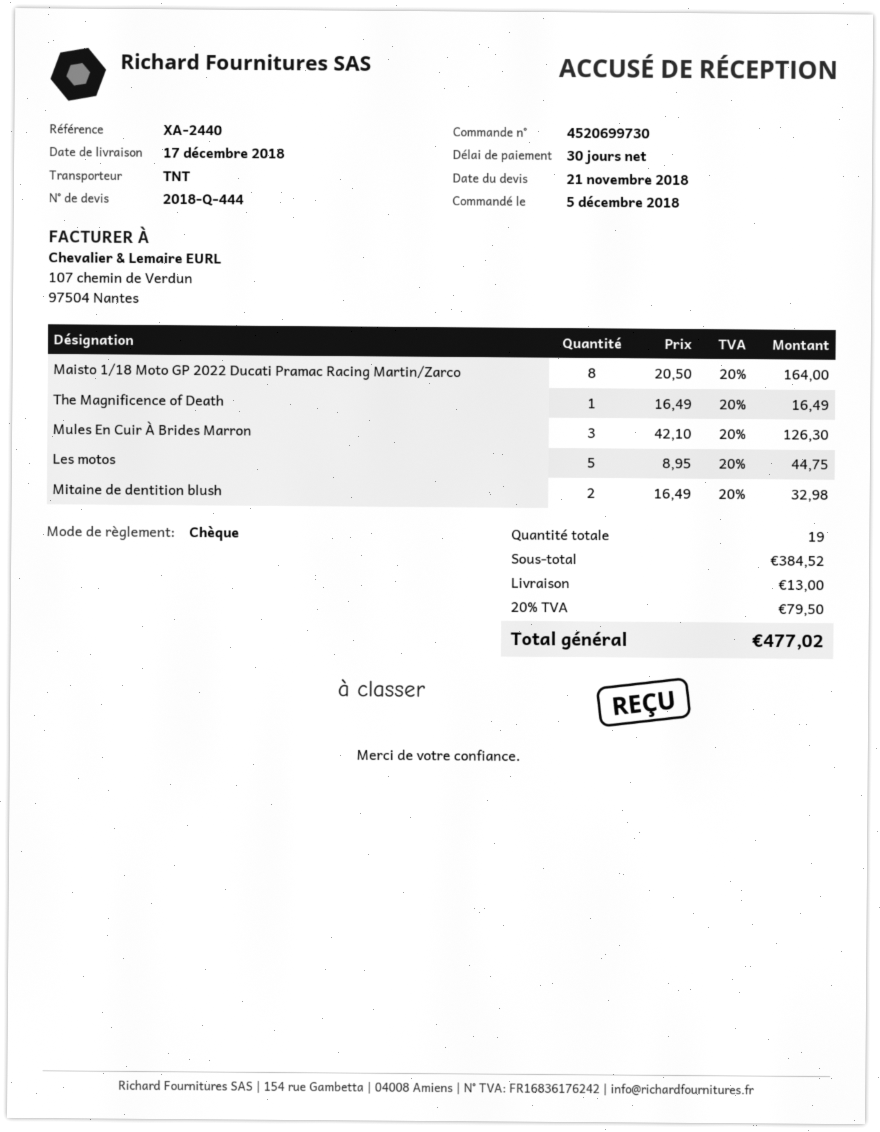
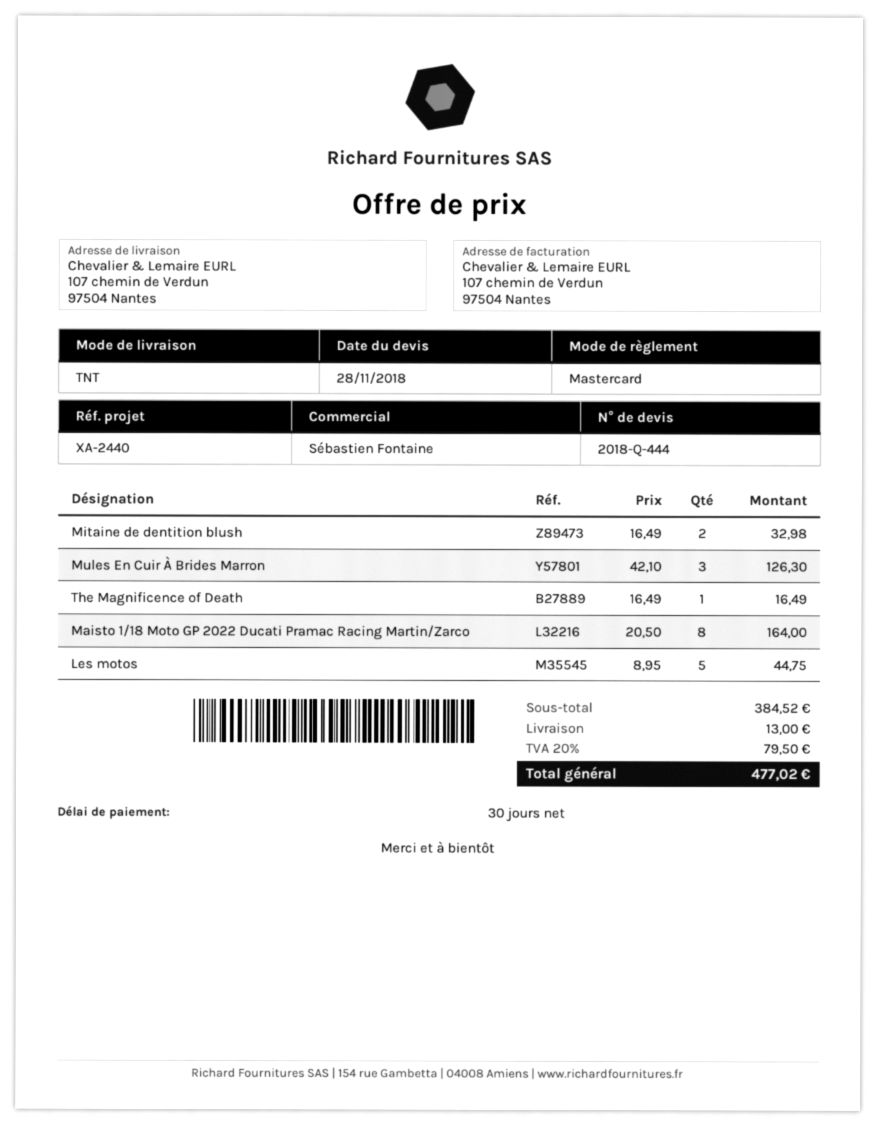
quote date: 2018-11-21 -> 2018-11-28
payment method: cheque -> Mastercard

